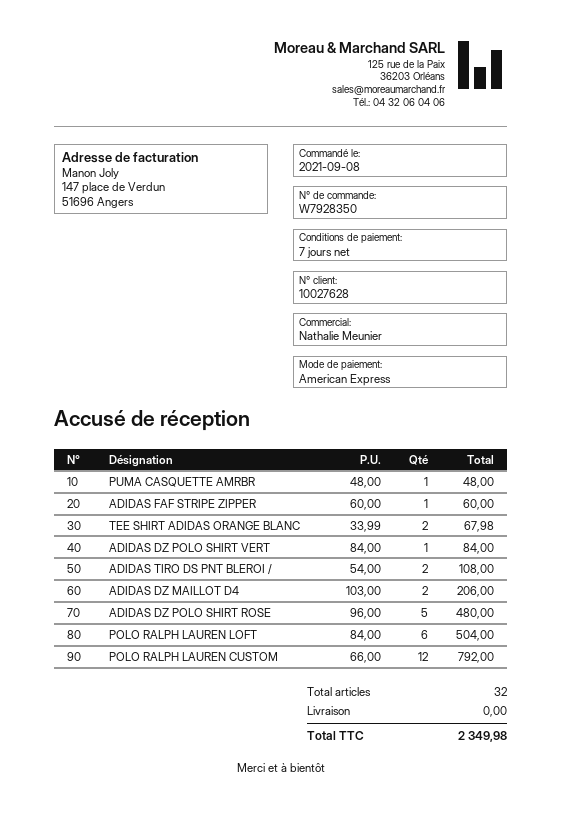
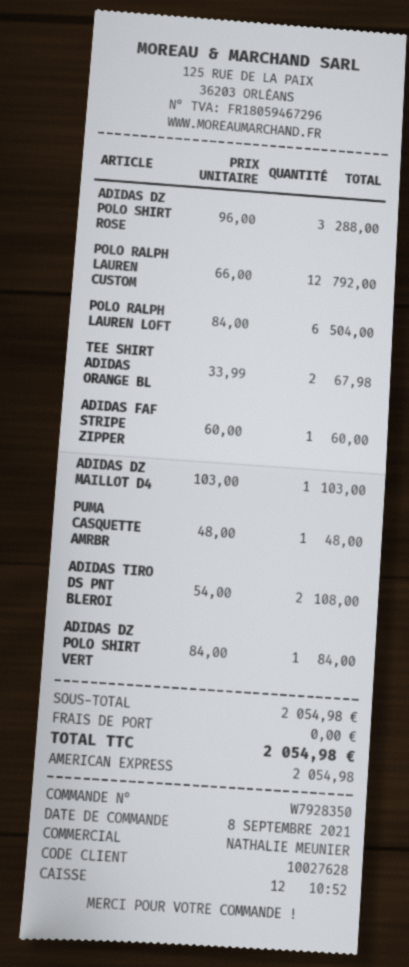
ADIDAS DZ MAILLOT D4: 2 x 103.00 = 206.00 -> 1 x 103.00 = 103.00
ADIDAS DZ POLO SHIRT ROSE: 5 x 96.00 = 480.00 -> 3 x 96.00 = 288.00
total: 2349.98 -> 2054.98

